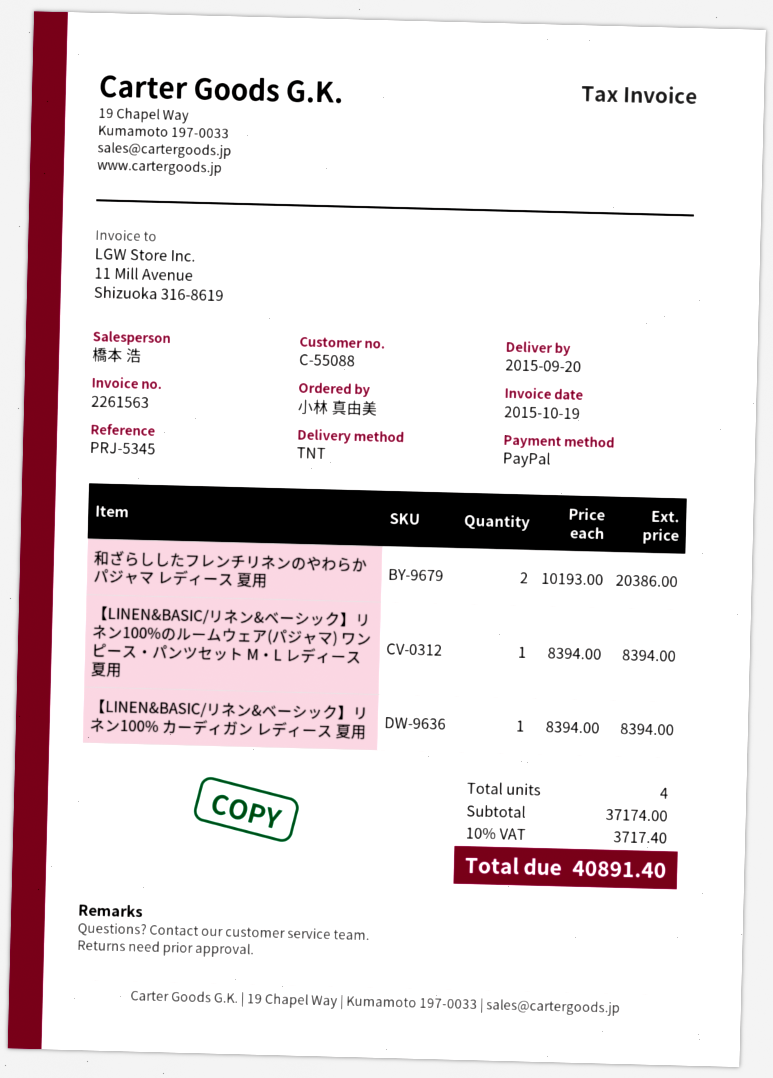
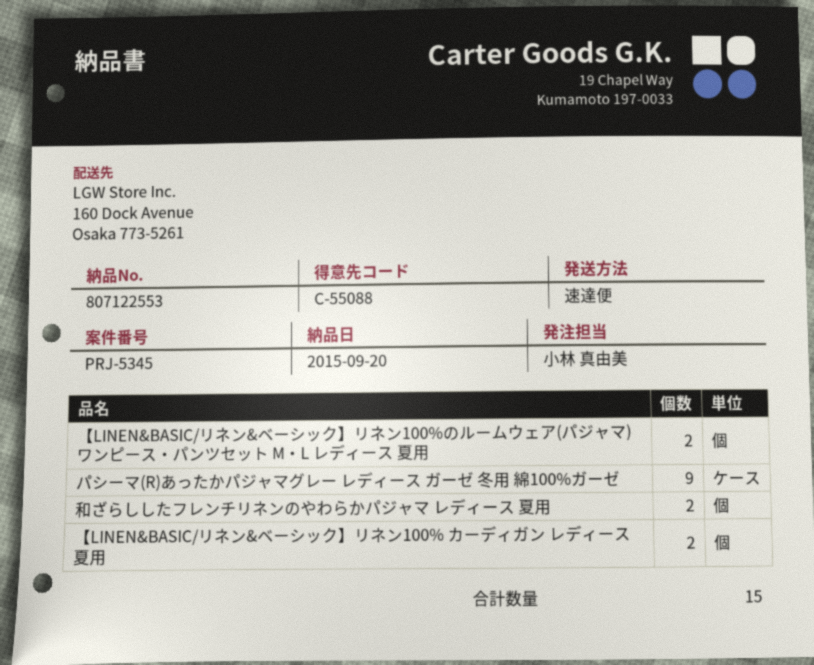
shipping method: TNT -> express
【LINEN&BASIC/リネン&ベーシック】リネン100%のルームウェア(パジャマ) ワンピース・パンツセット M・L レディース 夏用: 1 -> 2
【LINEN&BASIC/リネン&ベーシック】リネン100% カーディガン レディース 夏用: 1 -> 2
パシーマ(R)あったかパジャマグレー レディース ガーゼ 冬用 綿100%ガーゼ: none -> 9
total quantity: 4 -> 15

